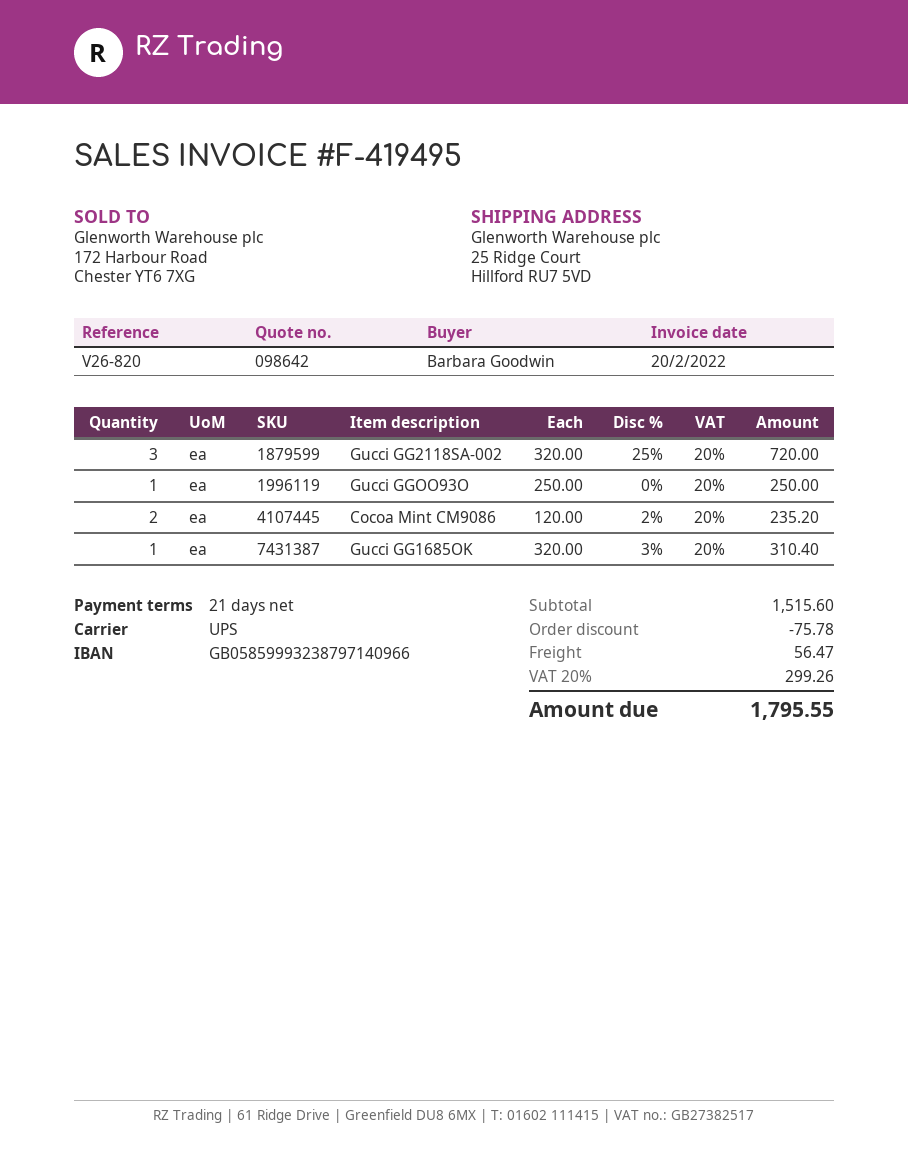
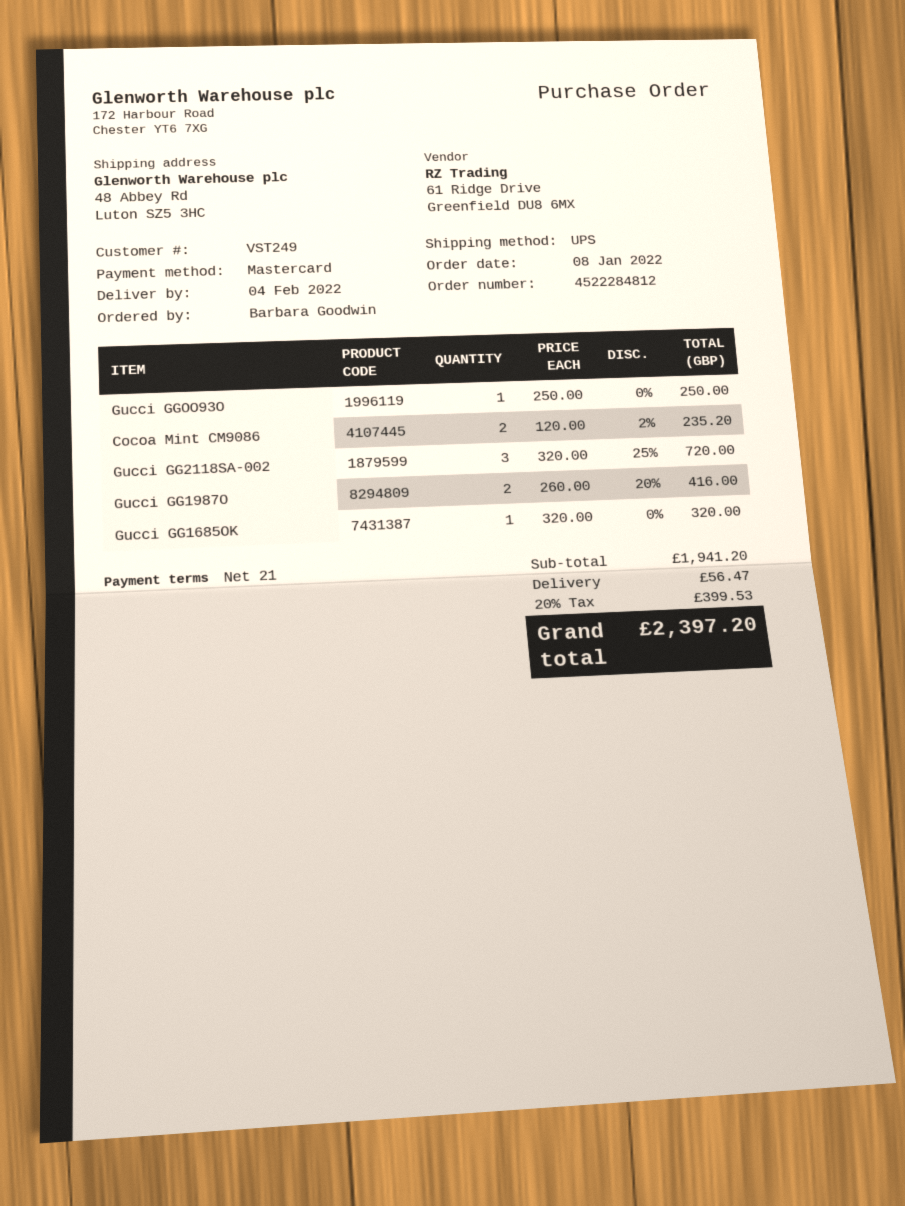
ship to: 25 Ridge Court, Hillford RU7 5VD -> 48 Abbey Rd, Luton SZ5 3HC
Gucci GG1685OK: 1 x 320.00 - 3% = 310.40 -> 1 x 320.00 = 320.00
Gucci GG1987O: none -> 2 x 260.00 - 20% = 416.00
subtotal: 1515.60 -> 1941.20
discount: 75.78 -> none
tax: 20% = 299.26 -> 20% = 399.53
total: 1795.55 -> 2397.20

